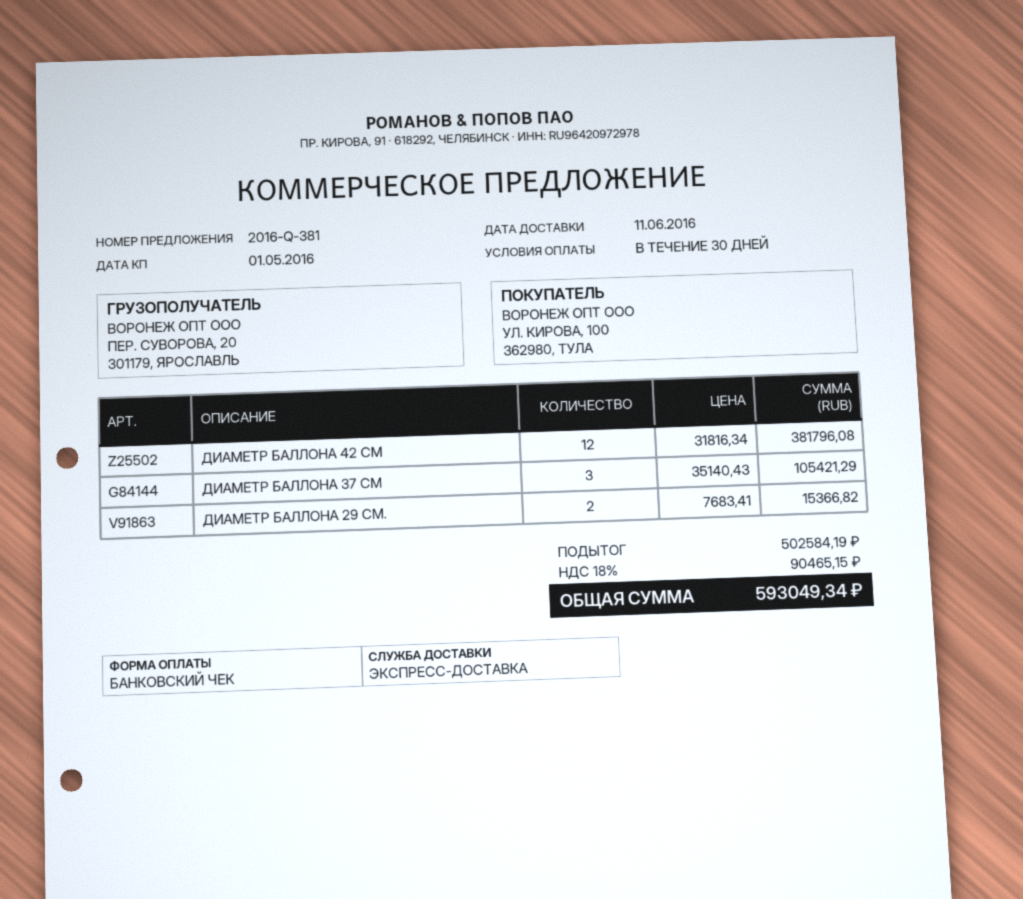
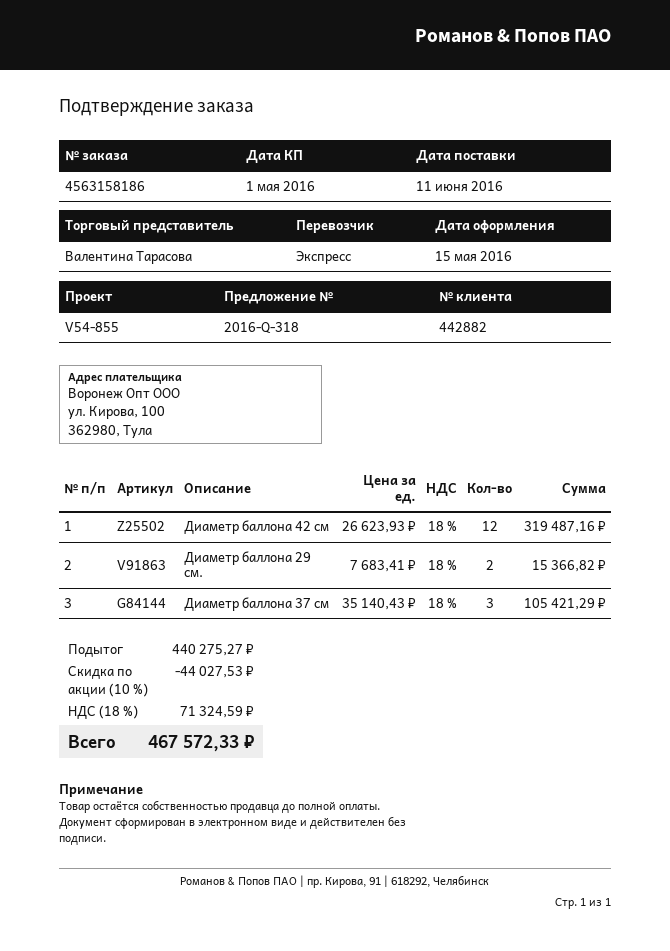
quote number: 2016-Q-381 -> 2016-Q-318
ДИАМЕТР БАЛЛОНА 42 СМ: 12 x 31816.34 = 381796.08 -> 12 x 26623.93 = 319487.16
subtotal: 502584.19 -> 440275.27
discount: none -> 10% = 44027.53
tax: 18% = 90465.15 -> 18% = 71324.59
total: 593049.34 -> 467572.33

